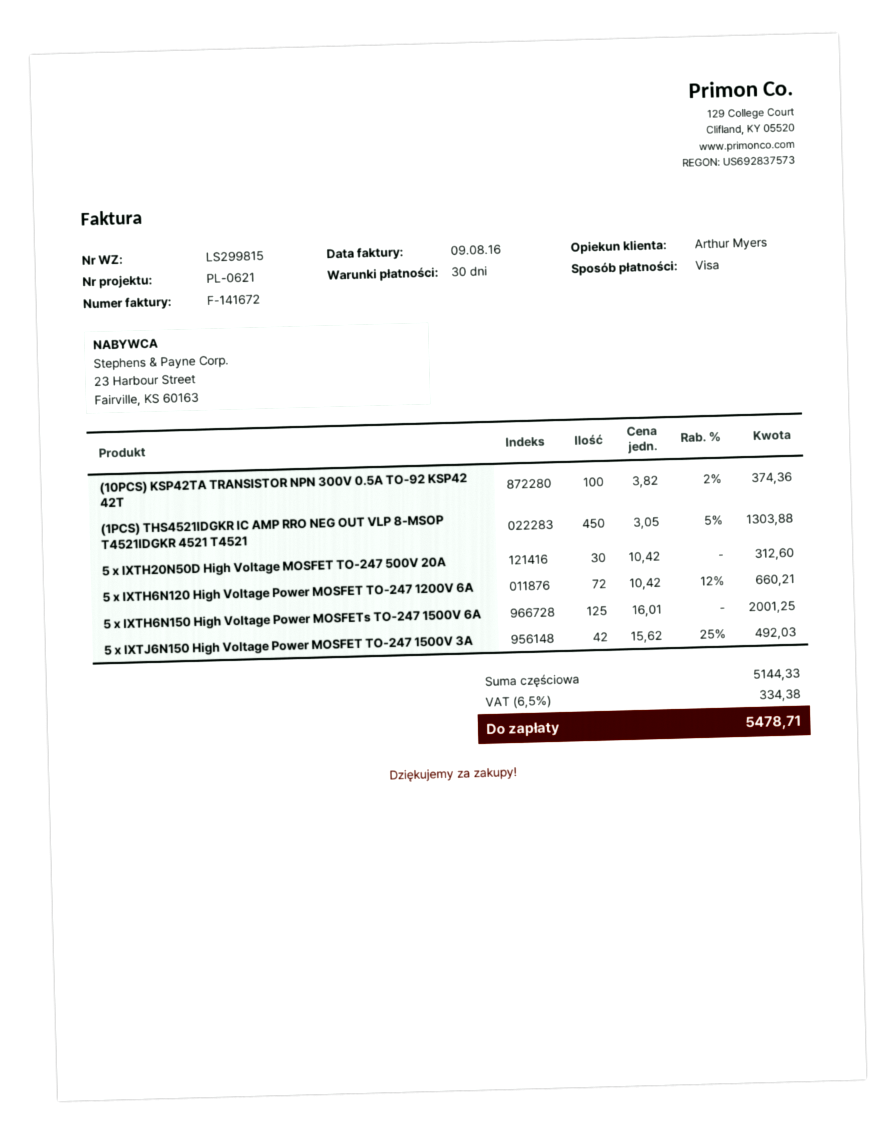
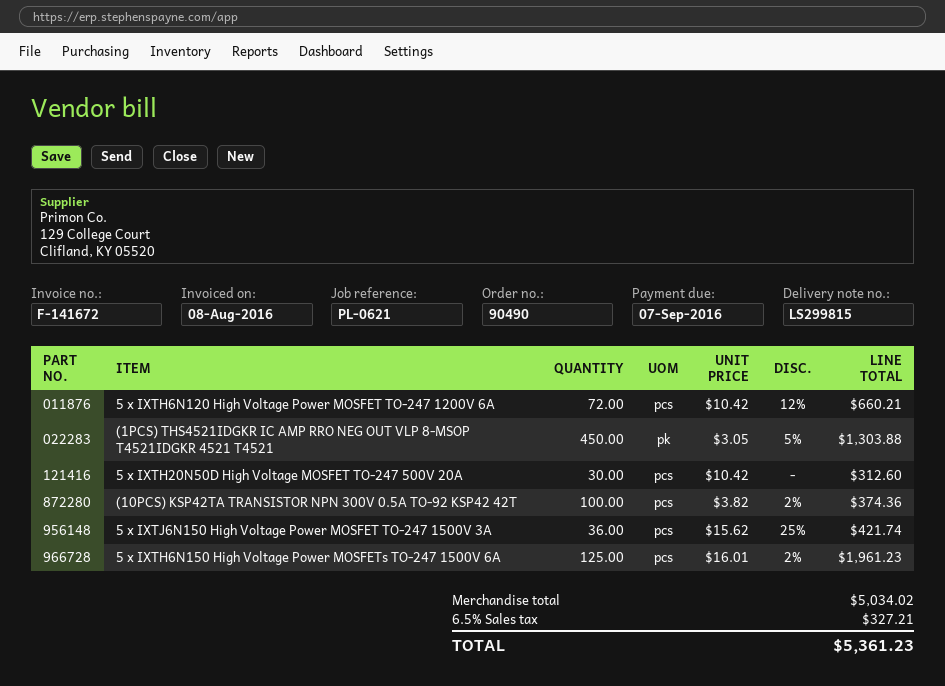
invoice date: 2016-08-09 -> 2016-08-08
5 x IXTH6N150 High Voltage Power MOSFETs TO-247 1500V 6A: 125 x 16.01 = 2001.25 -> 125 x 16.01 - 2% = 1961.23
5 x IXTJ6N150 High Voltage Power MOSFET TO-247 1500V 3A: 42 x 15.62 - 25% = 492.03 -> 36 x 15.62 - 25% = 421.74
subtotal: 5144.33 -> 5034.02
tax: 6.5% = 334.38 -> 6.5% = 327.21
total: 5478.71 -> 5361.23

